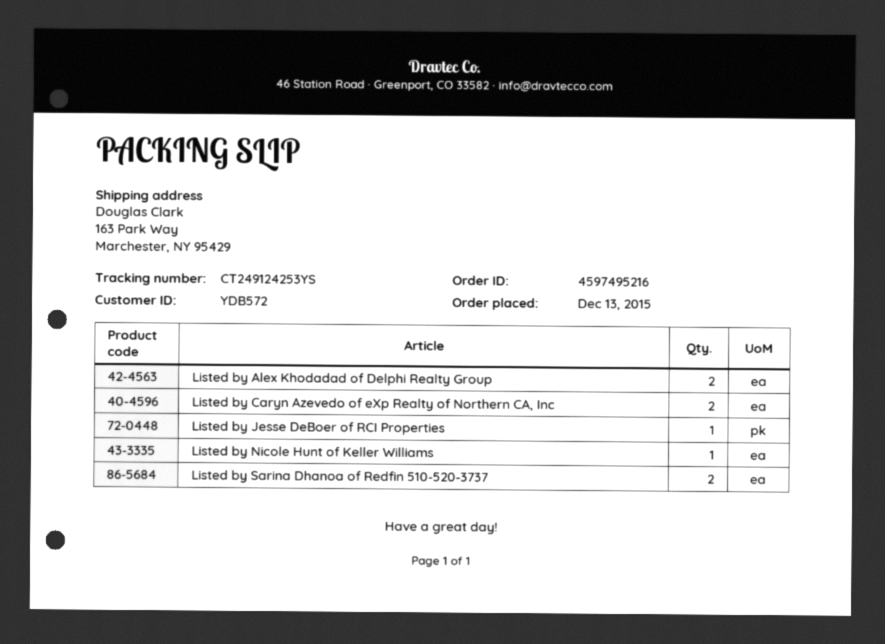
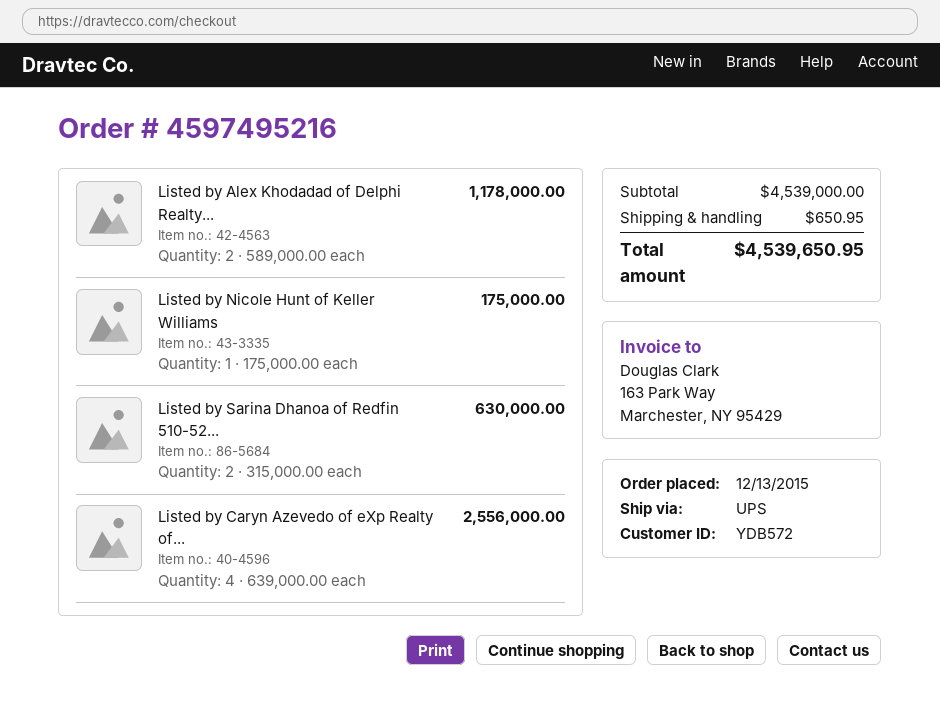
Listed by Caryn Azevedo of eXp Realty of Northern CA, Inc: 2 -> 4
Listed by Jesse DeBoer of RCI Properties: 1 -> none

